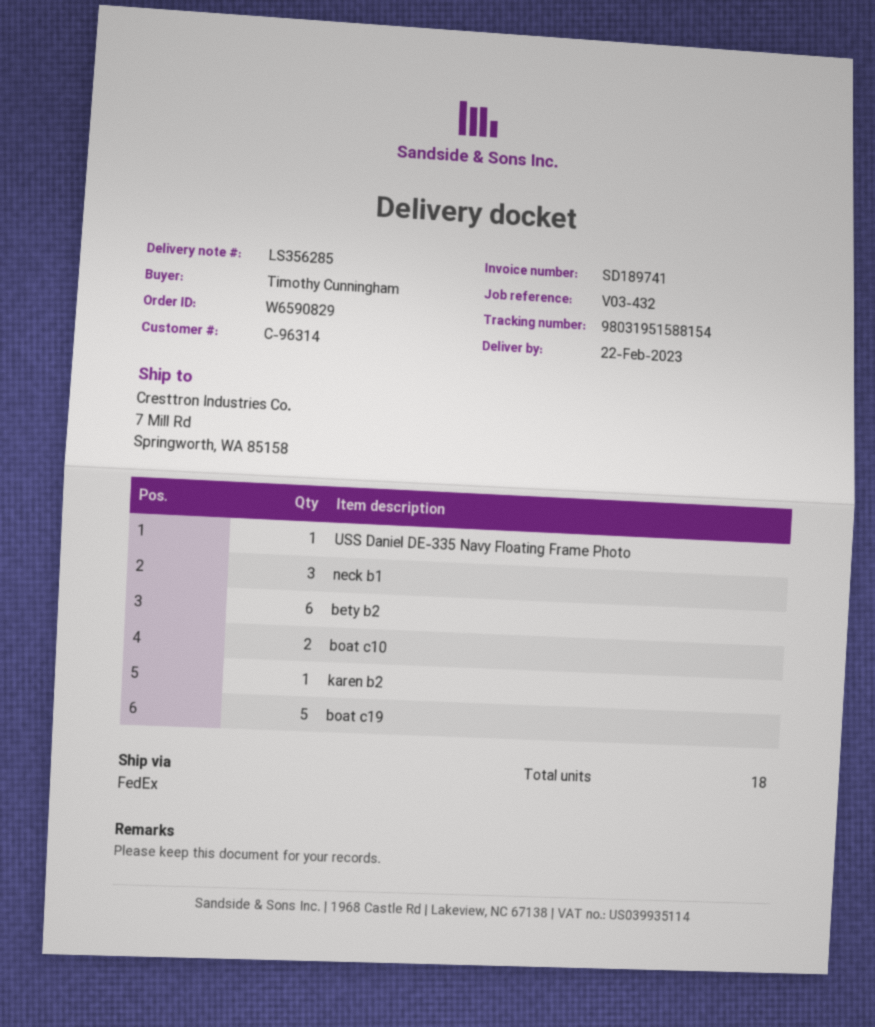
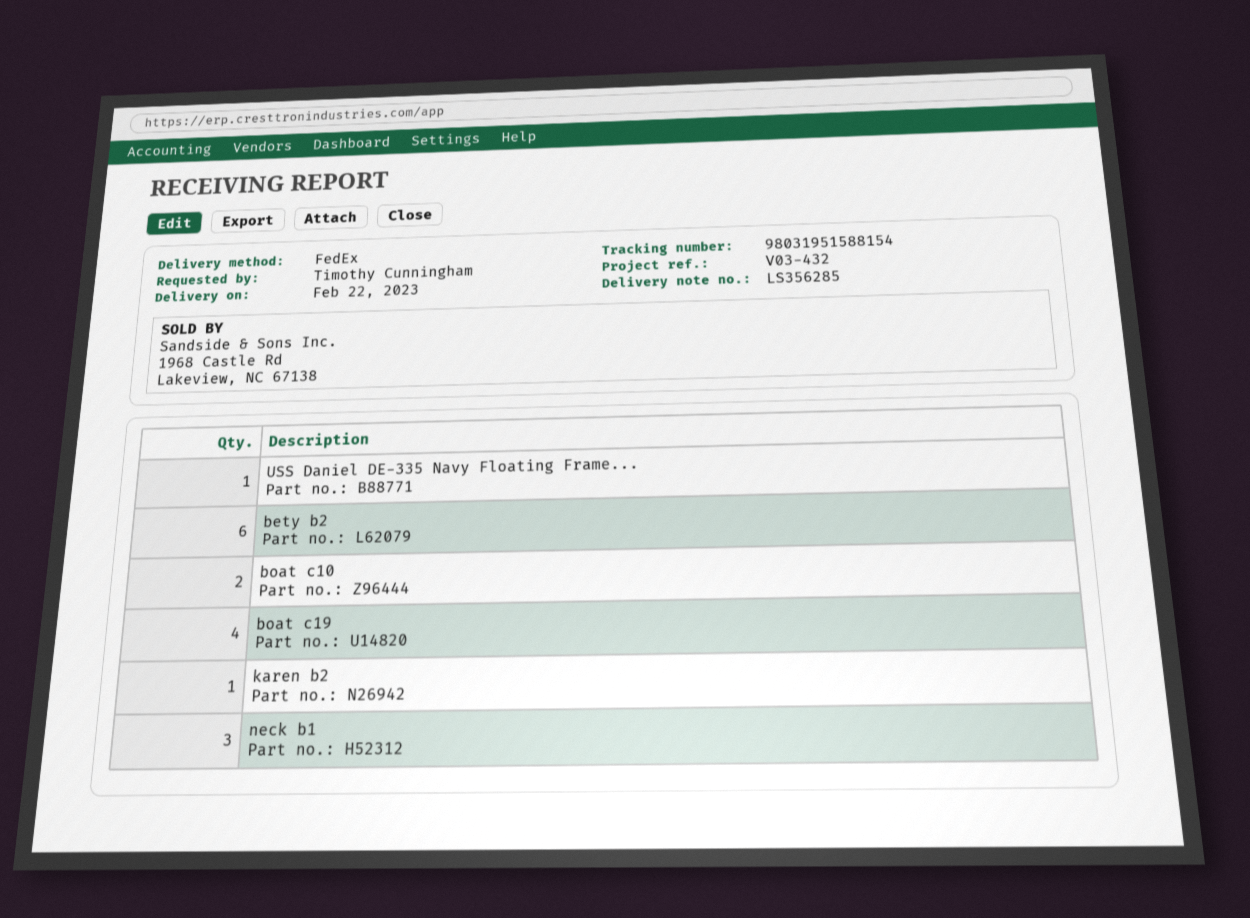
boat c19: 5 -> 4

